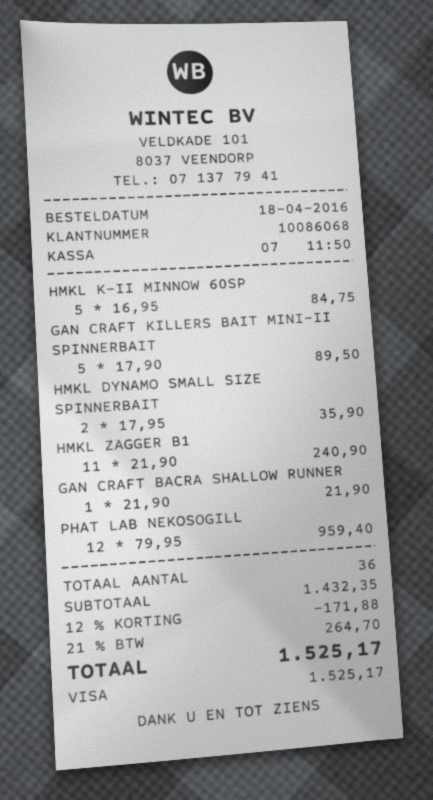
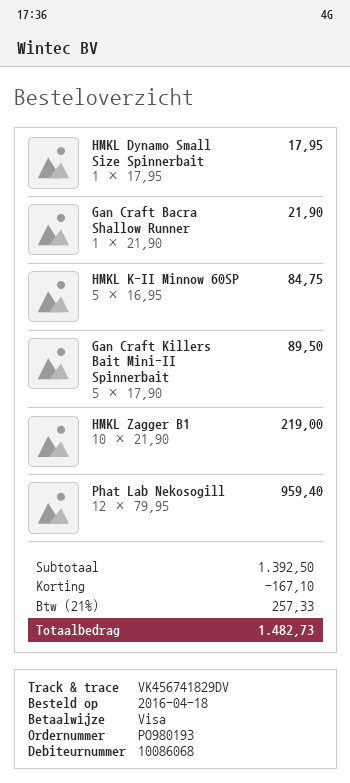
HMKL DYNAMO SMALL SIZE SPINNERBAIT: 2 x 17.95 = 35.90 -> 1 x 17.95 = 17.95
HMKL ZAGGER B1: 11 x 21.90 = 240.90 -> 10 x 21.90 = 219.00
subtotal: 1432.35 -> 1392.50
discount: 171.88 -> 167.10
tax: 21% = 264.70 -> 21% = 257.33
total: 1525.17 -> 1482.73

